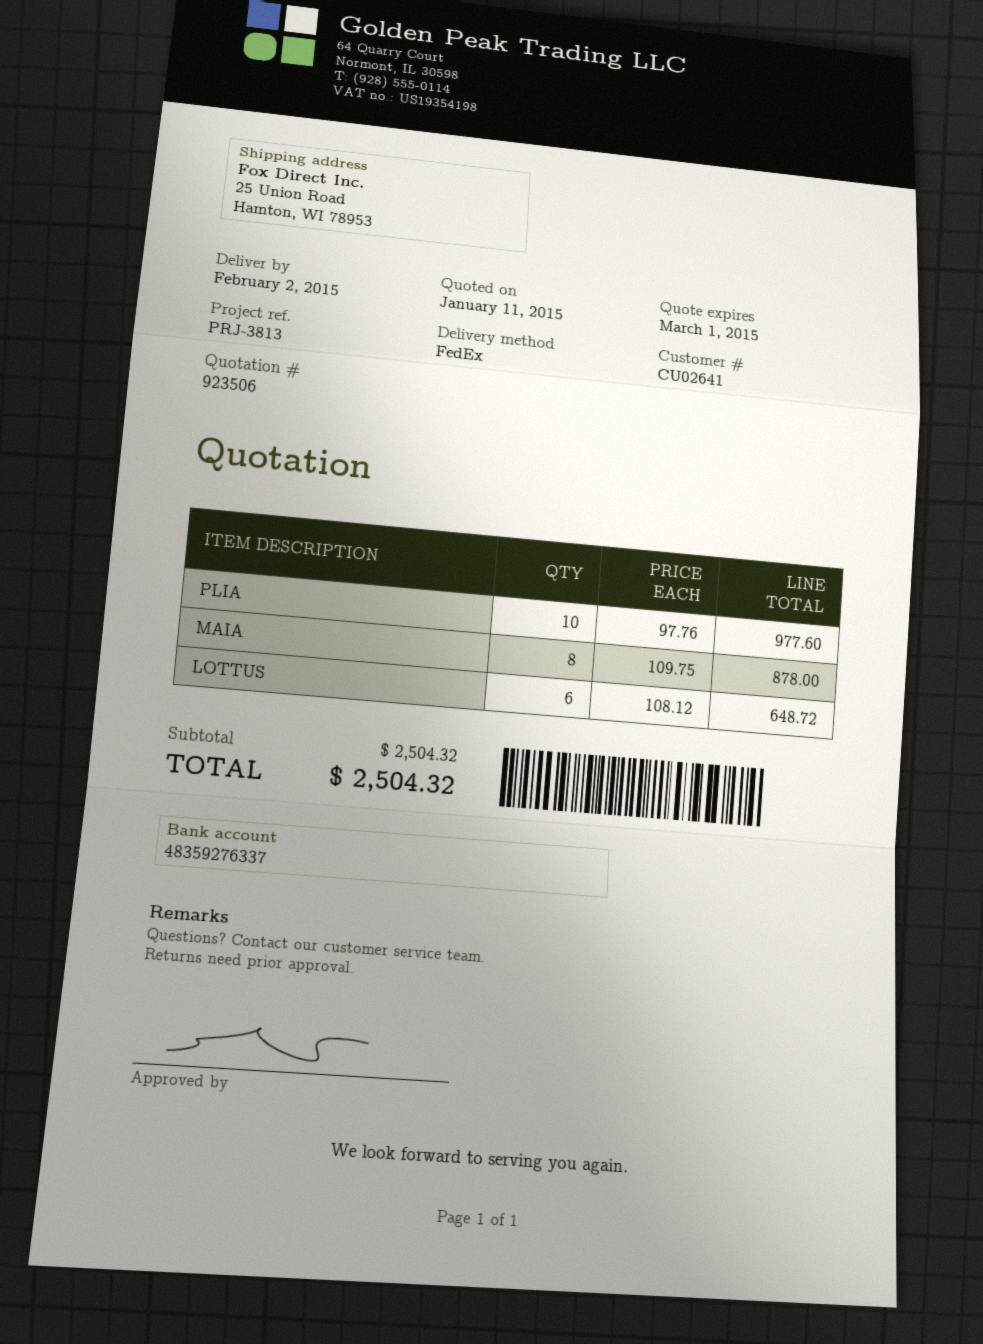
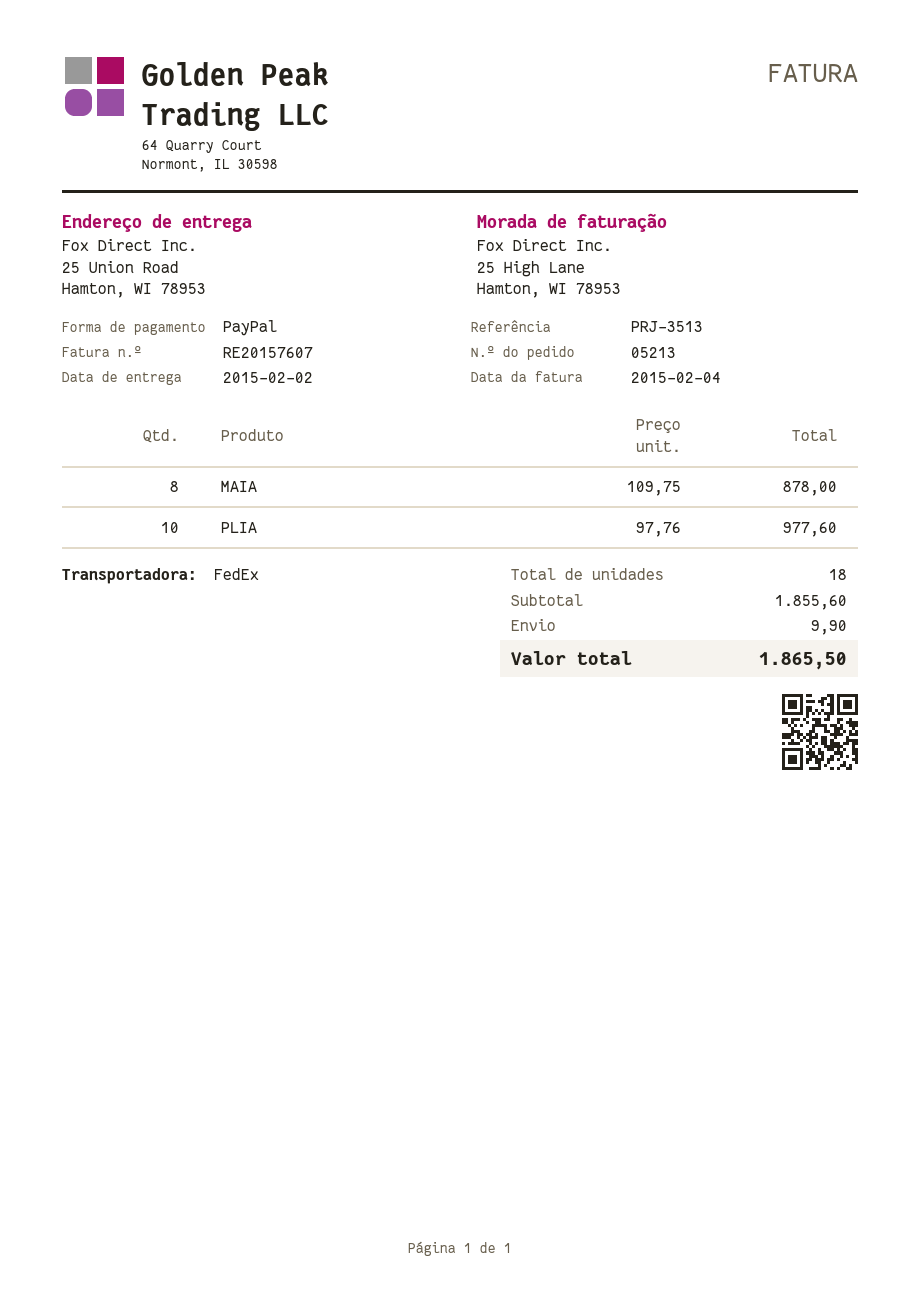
reference: PRJ-3813 -> PRJ-3513
LOTTUS: 6 x 108.12 = 648.72 -> none
subtotal: 2504.32 -> 1855.60
shipping: none -> 9.90
total: 2504.32 -> 1865.50

